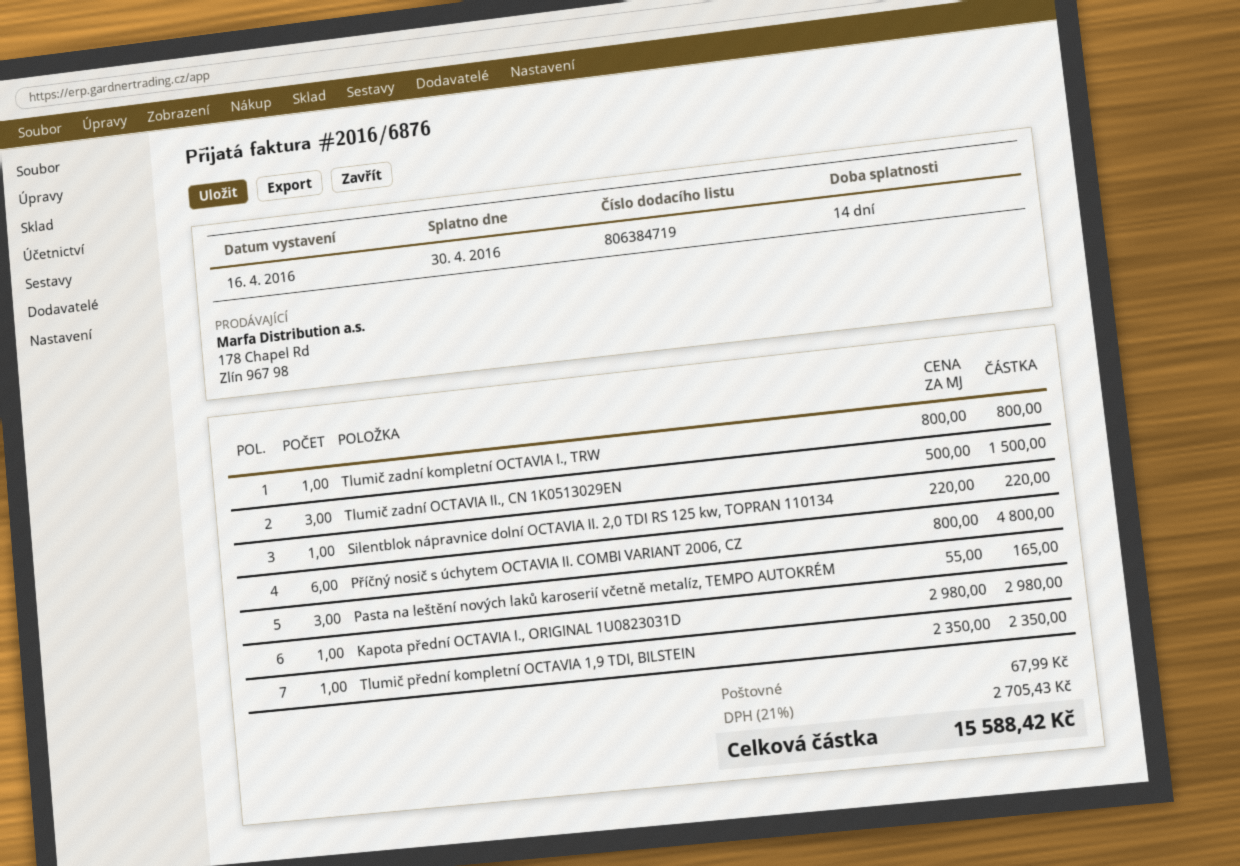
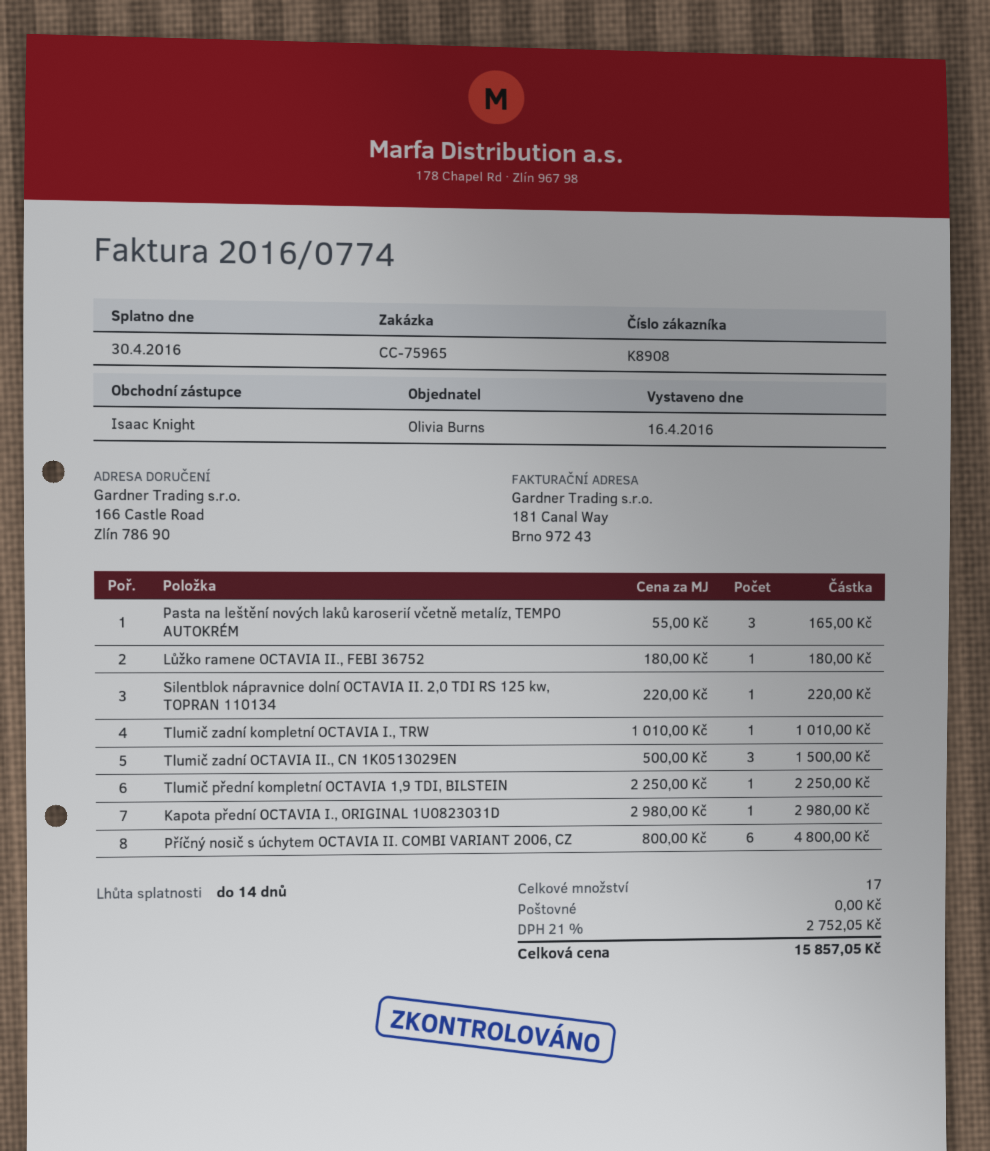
invoice number: 2016/6876 -> 2016/0774
Tlumič zadní kompletní OCTAVIA I., TRW: 1 x 800.00 = 800.00 -> 1 x 1010.00 = 1010.00
Tlumič přední kompletní OCTAVIA 1,9 TDI, BILSTEIN: 1 x 2350.00 = 2350.00 -> 1 x 2250.00 = 2250.00
Lůžko ramene OCTAVIA II., FEBI 36752: none -> 1 x 180.00 = 180.00
shipping: 67.99 -> 0.00
tax: 21% = 2705.43 -> 21% = 2752.05
total: 15588.42 -> 15857.05

